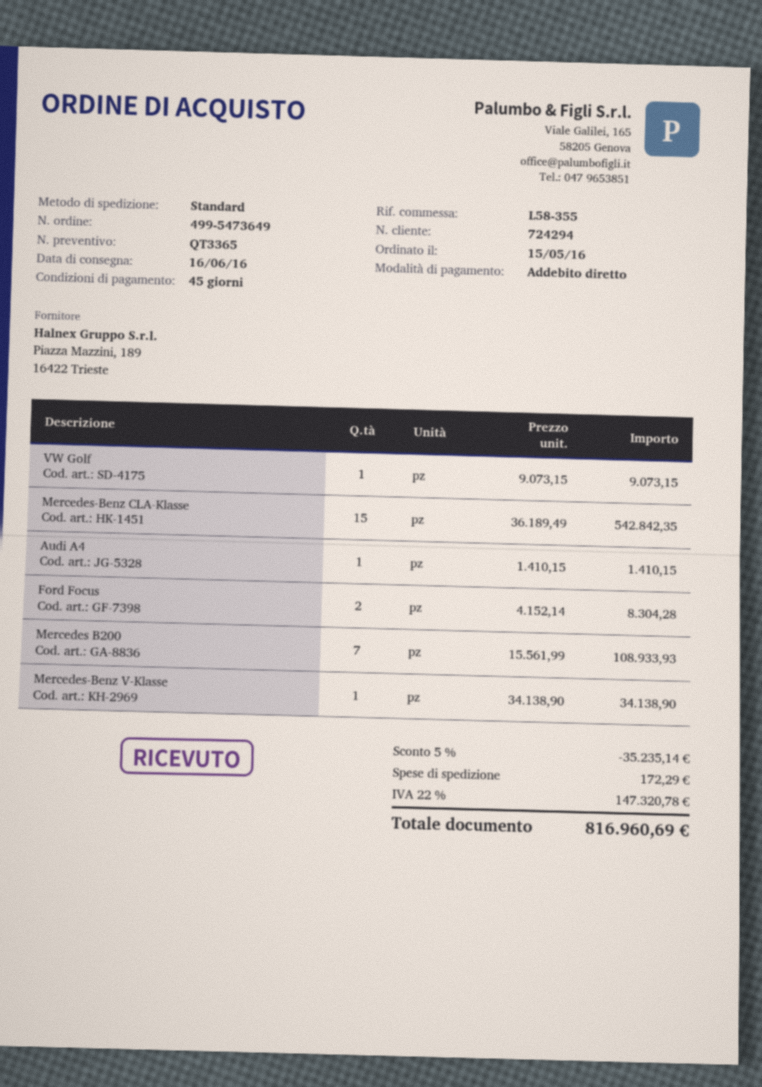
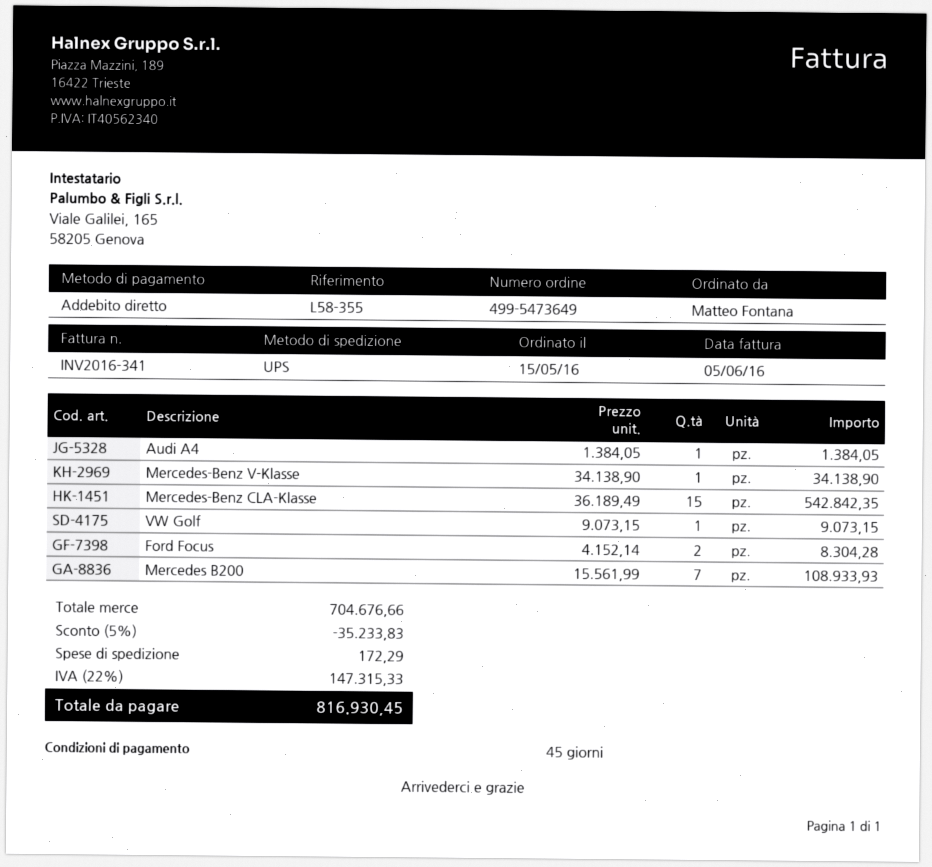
shipping method: standard -> UPS
Audi A4: 1 x 1410.15 = 1410.15 -> 1 x 1384.05 = 1384.05
discount: 5% = 35235.14 -> 5% = 35233.83
tax: 22% = 147320.78 -> 22% = 147315.33
total: 816960.69 -> 816930.45

